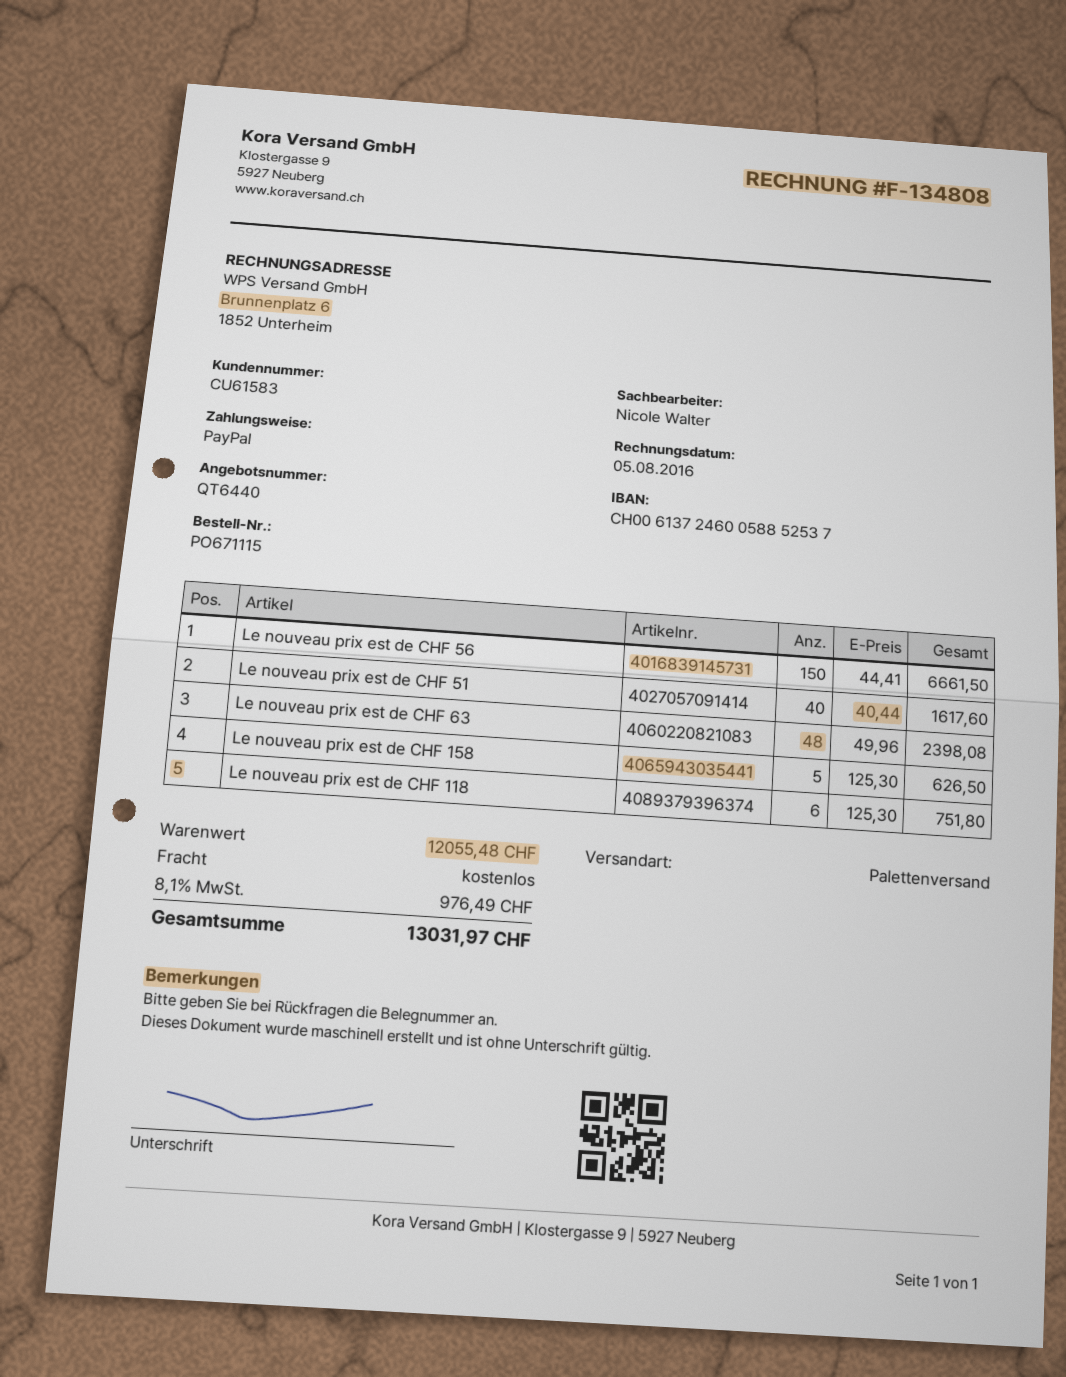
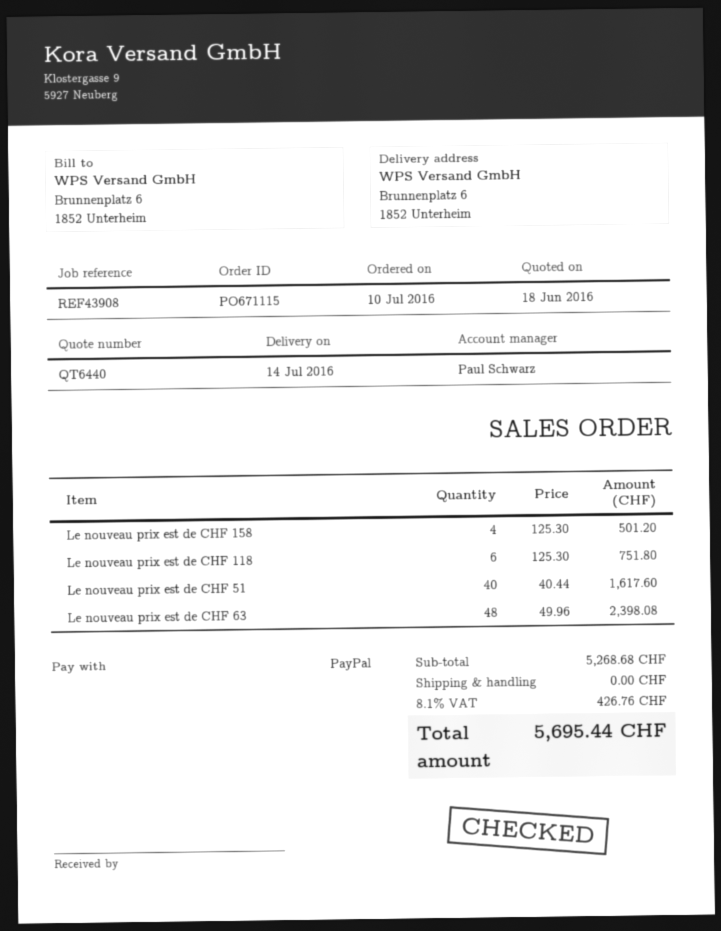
sales rep: Nicole Walter -> Paul Schwarz
Le nouveau prix est de CHF 56: 150 x 44.41 = 6661.50 -> none
Le nouveau prix est de CHF 158: 5 x 125.30 = 626.50 -> 4 x 125.30 = 501.20
subtotal: 12055.48 -> 5268.68
tax: 8.1% = 976.49 -> 8.1% = 426.76
total: 13031.97 -> 5695.44

